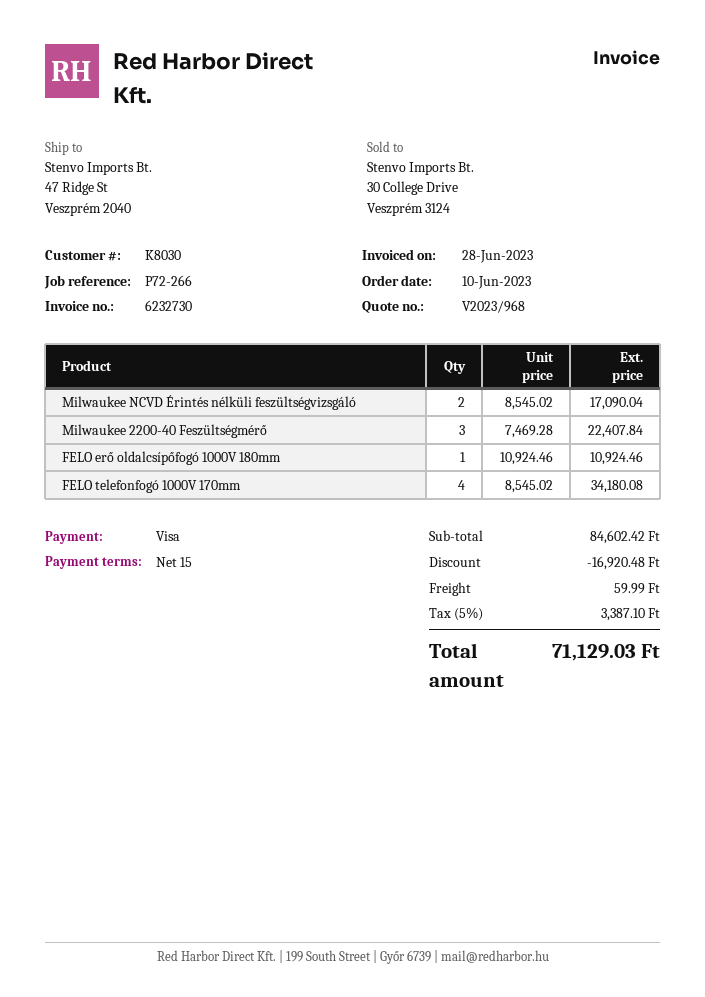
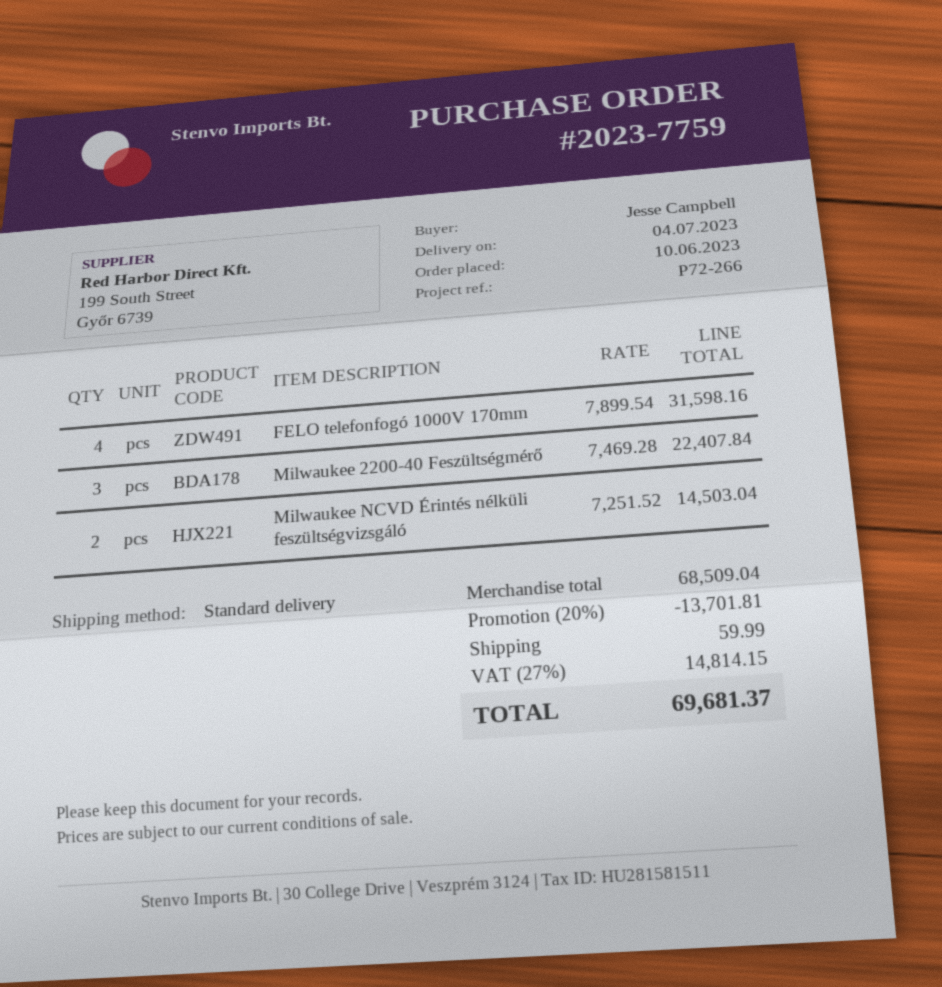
Milwaukee NCVD Érintés nélküli feszültségvizsgáló: 2 x 8545.02 = 17090.04 -> 2 x 7251.52 = 14503.04
FELO erő oldalcsípőfogó 1000V 180mm: 1 x 10924.46 = 10924.46 -> none
FELO telefonfogó 1000V 170mm: 4 x 8545.02 = 34180.08 -> 4 x 7899.54 = 31598.16
subtotal: 84602.42 -> 68509.04
discount: 16920.48 -> 13701.81
tax: 5% = 3387.10 -> 27% = 14814.15
total: 71129.03 -> 69681.37

